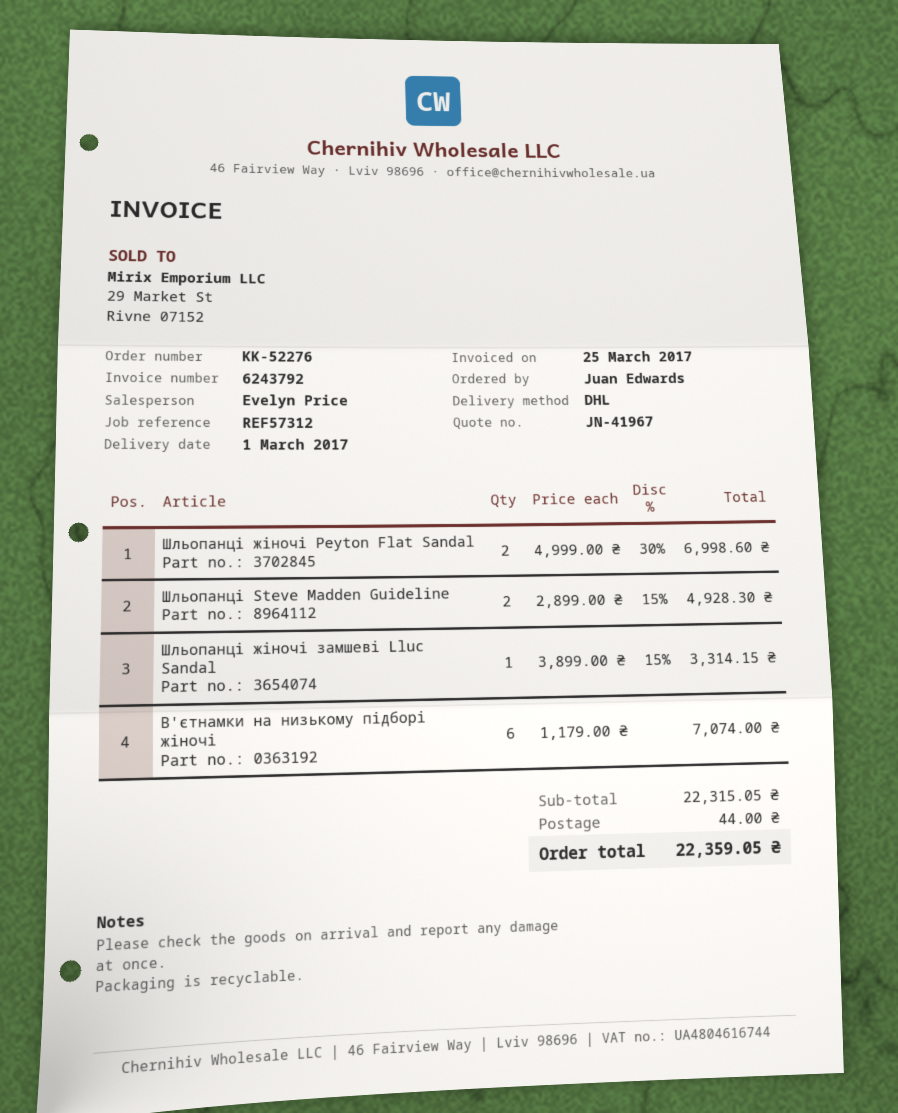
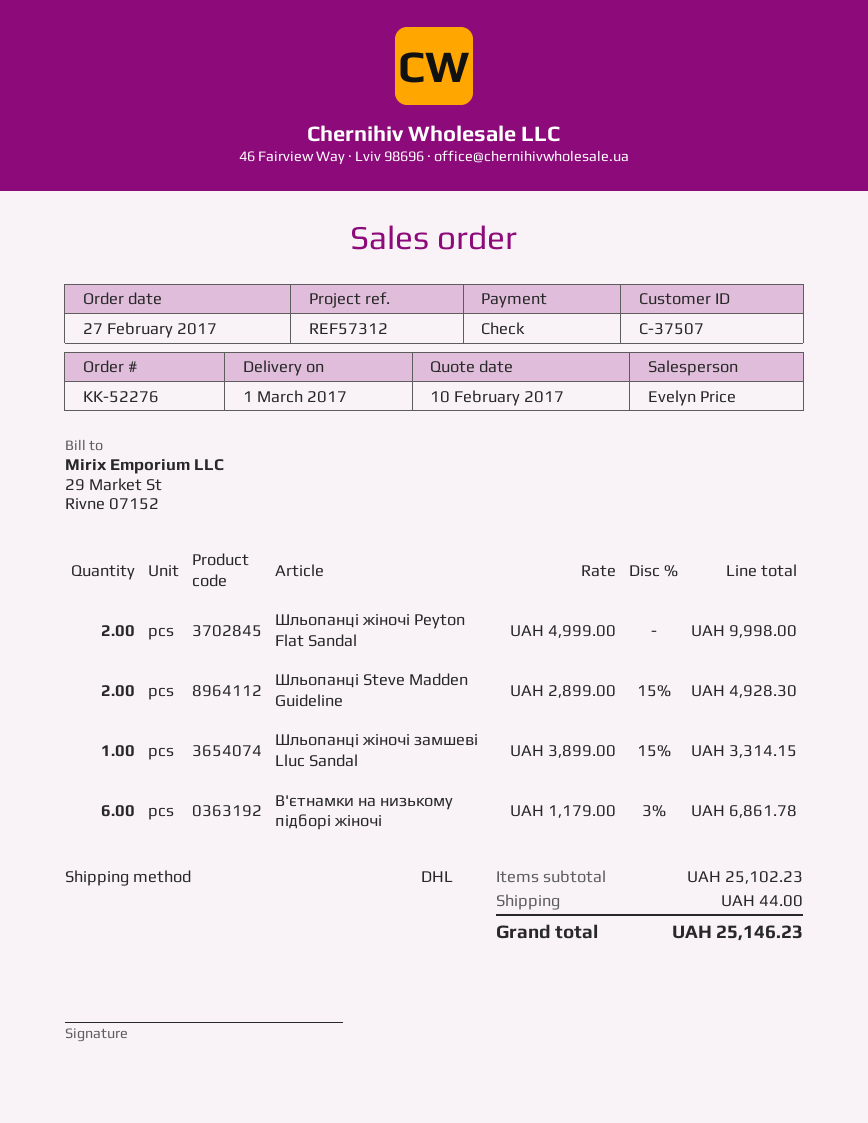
Шльопанці жіночі Peyton Flat Sandal: 2 x 4999.00 - 30% = 6998.60 -> 2 x 4999.00 = 9998.00
В'єтнамки на низькому підборі жіночі: 6 x 1179.00 = 7074.00 -> 6 x 1179.00 - 3% = 6861.78
subtotal: 22315.05 -> 25102.23
total: 22359.05 -> 25146.23

